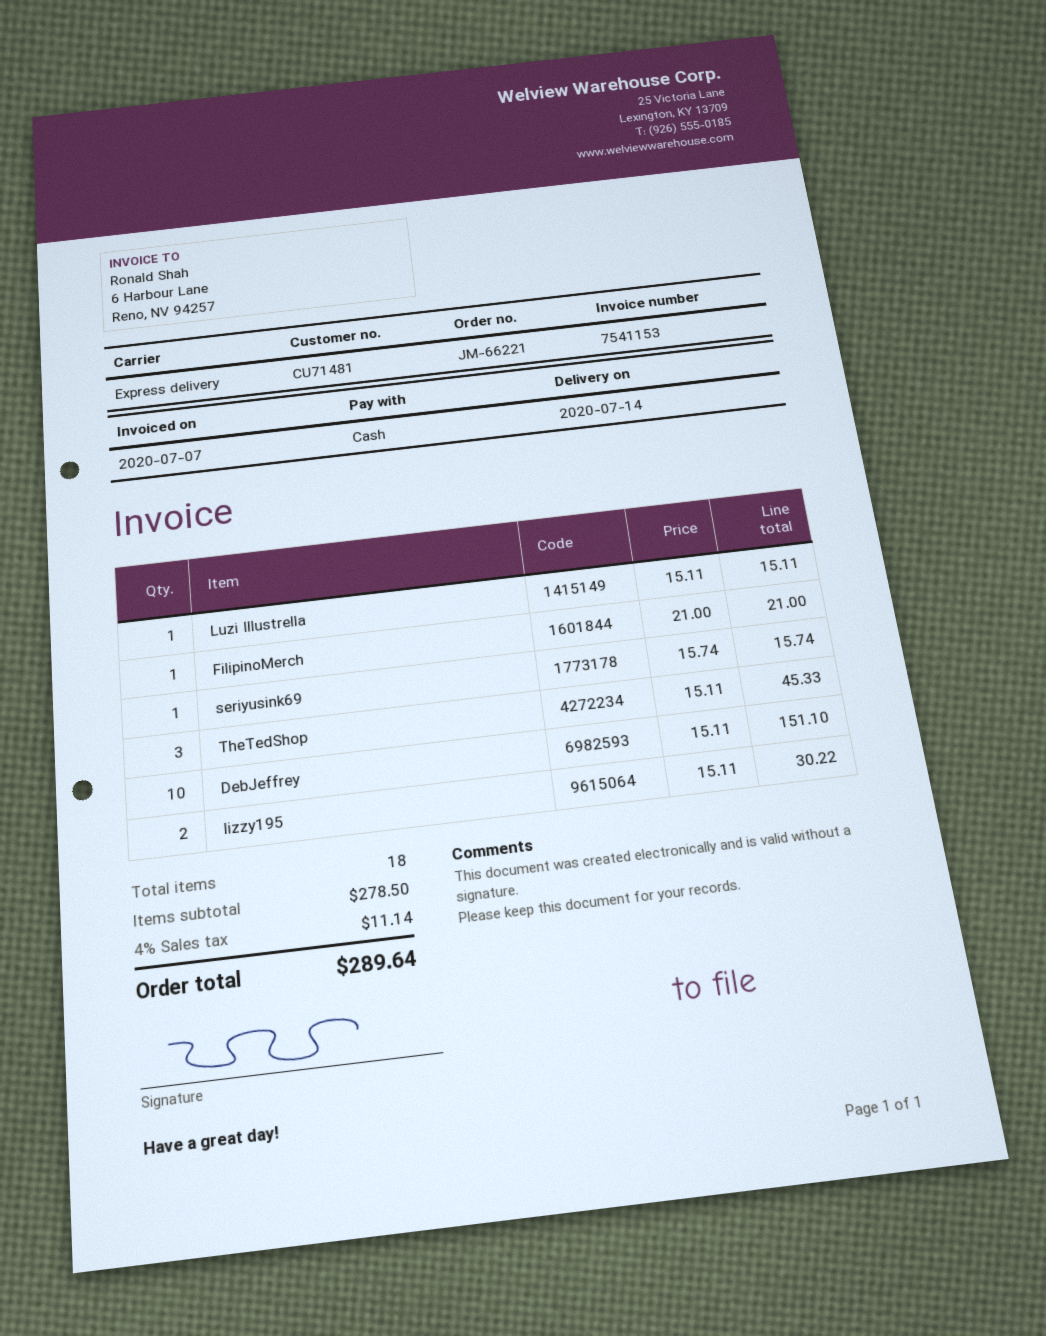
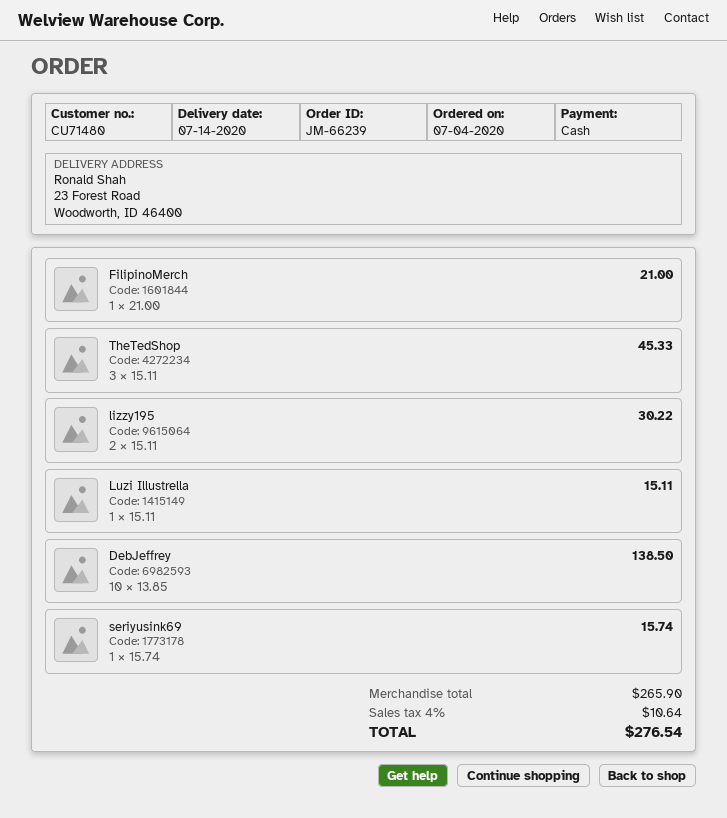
order number: JM-66221 -> JM-66239
customer number: CU71481 -> CU71480
DebJeffrey: 10 x 15.11 = 151.10 -> 10 x 13.85 = 138.50
subtotal: 278.50 -> 265.90
tax: 4% = 11.14 -> 4% = 10.64
total: 289.64 -> 276.54

